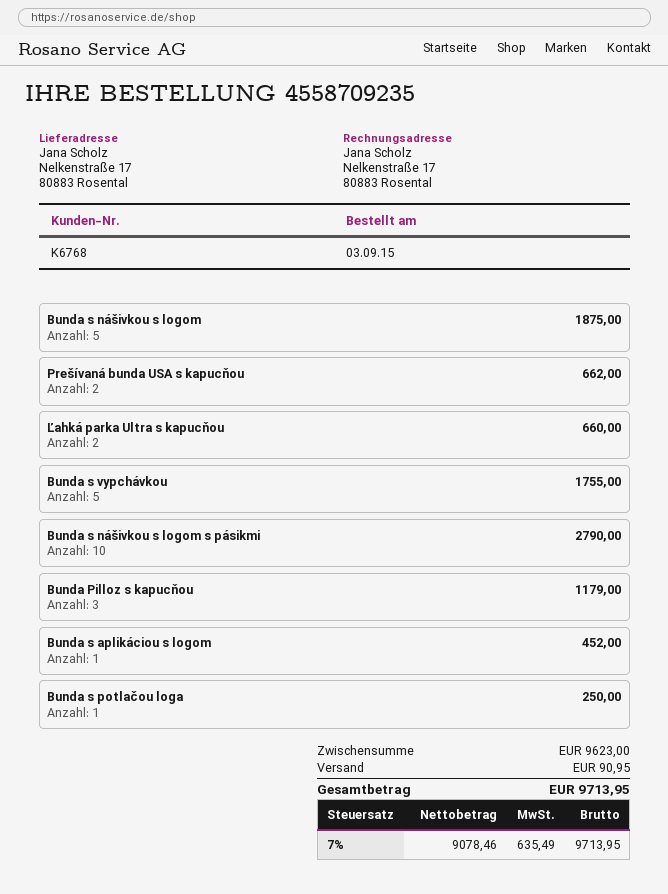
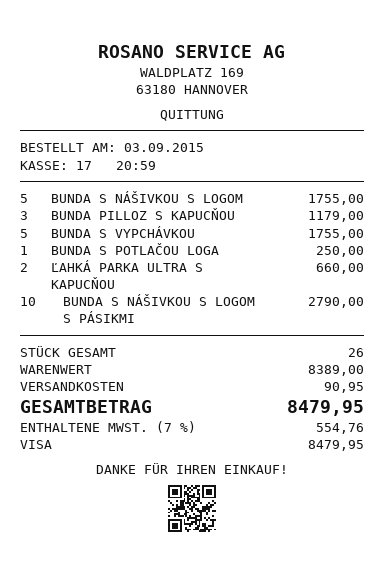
Bunda s nášivkou s logom: 5 for 1875.00 -> 5 for 1755.00
Prešívaná bunda USA s kapucňou: 2 for 662.00 -> none
Bunda s aplikáciou s logom: 1 for 452.00 -> none
subtotal: 9623.00 -> 8389.00
tax: 7% = 635.49 -> 7% = 554.76
total: 9713.95 -> 8479.95

